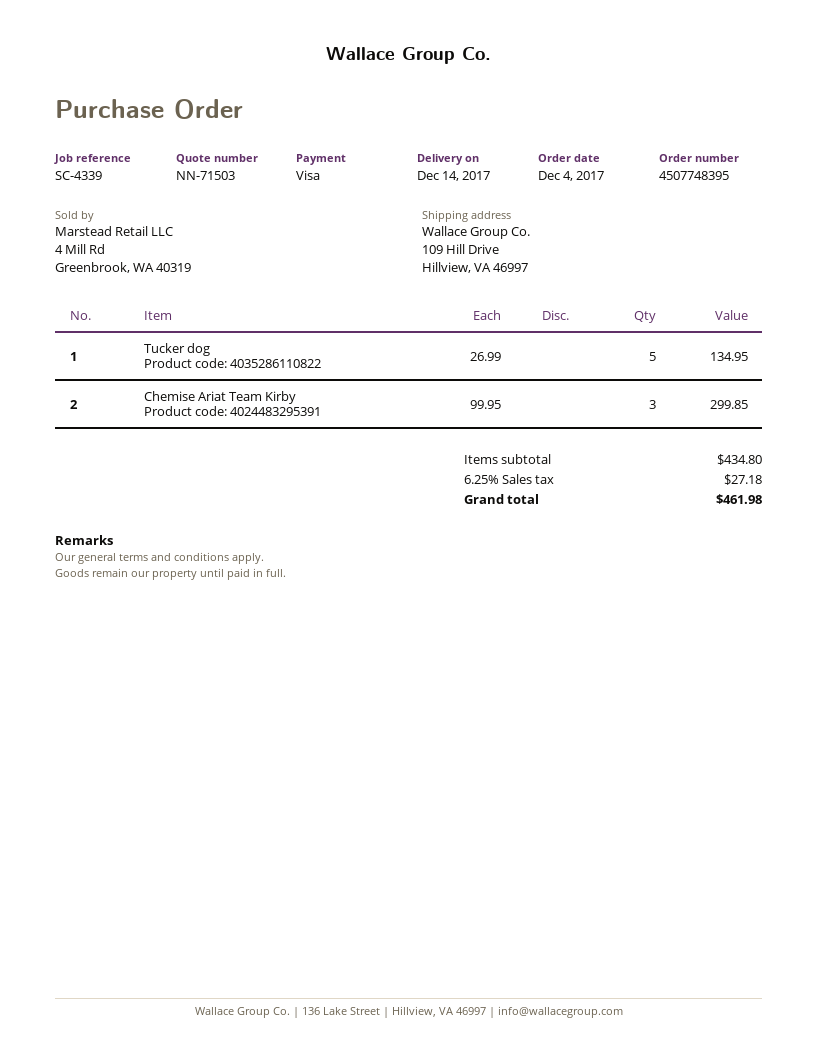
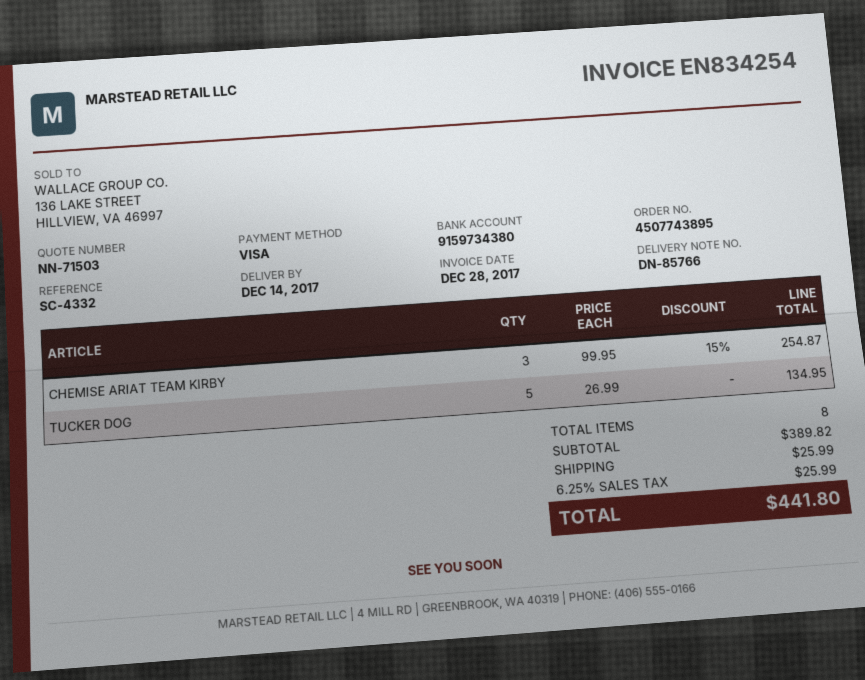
order number: 4507748395 -> 4507743895
reference: SC-4339 -> SC-4332
Chemise Ariat Team Kirby: 3 x 99.95 = 299.85 -> 3 x 99.95 - 15% = 254.87
subtotal: 434.80 -> 389.82
shipping: none -> 25.99
tax: 6.25% = 27.18 -> 6.25% = 25.99
total: 461.98 -> 441.80

